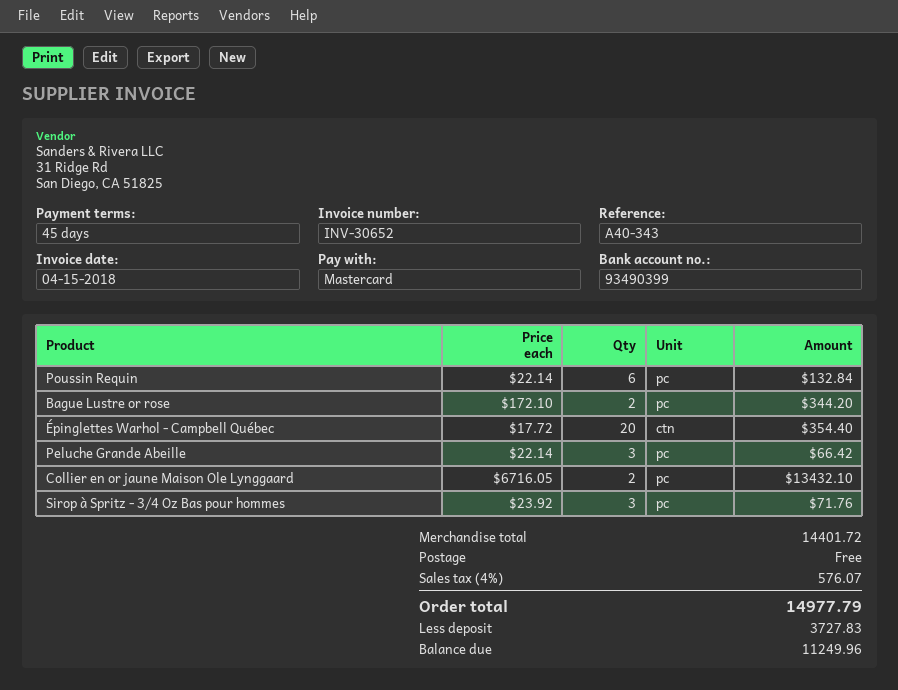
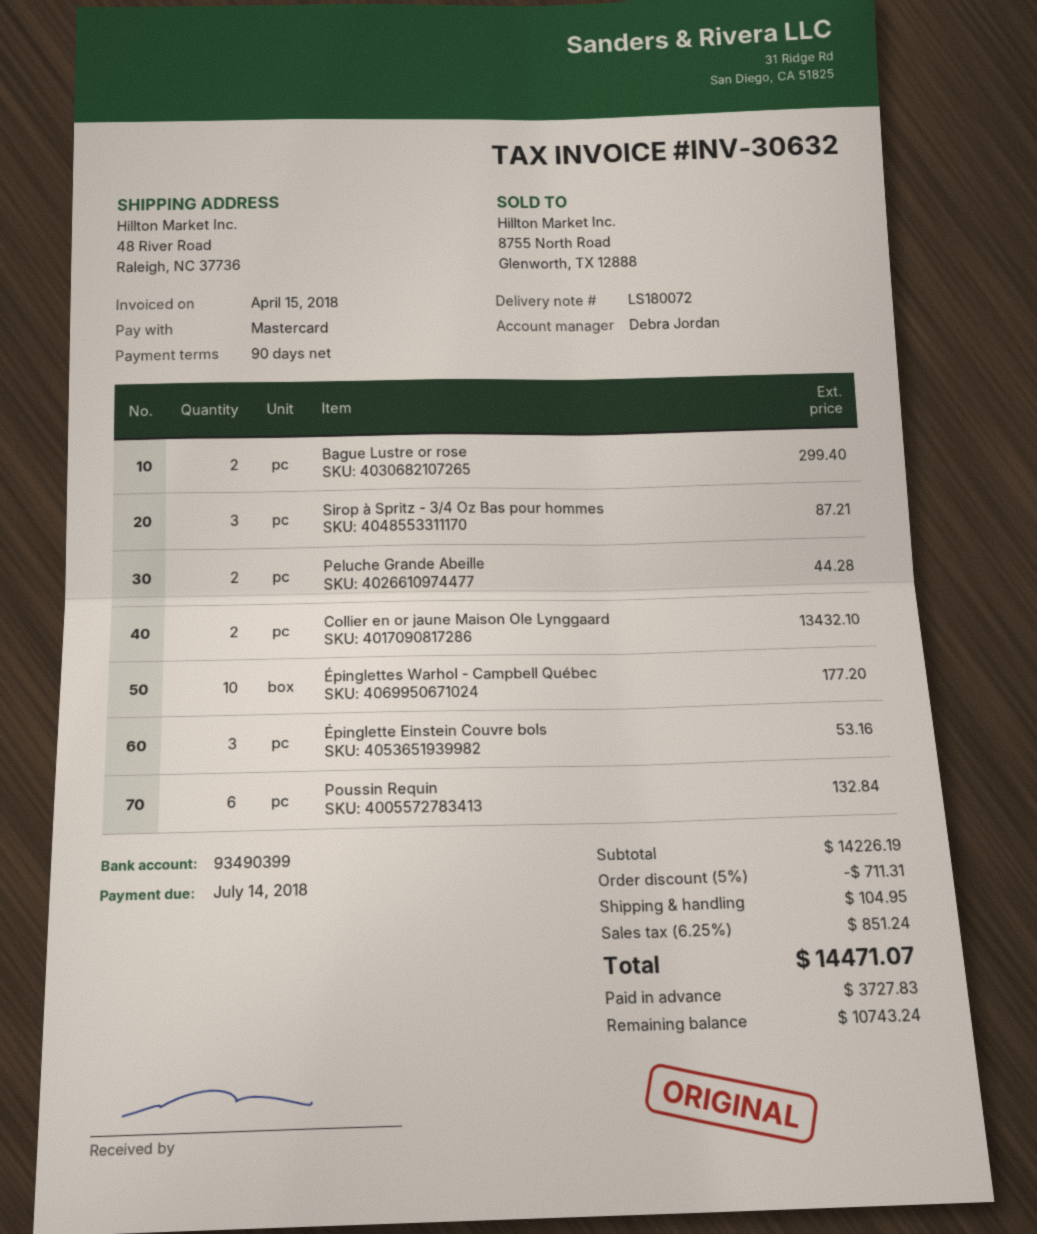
invoice number: INV-30652 -> INV-30632
payment terms: 45 days -> 90 days
Bague Lustre or rose: 2 for 344.20 -> 2 for 299.40
Épinglettes Warhol - Campbell Québec: 20 for 354.40 -> 10 for 177.20
Peluche Grande Abeille: 3 for 66.42 -> 2 for 44.28
Sirop à Spritz - 3/4 Oz Bas pour hommes: 3 for 71.76 -> 3 for 87.21
Épinglette Einstein Couvre bols: none -> 3 for 53.16
subtotal: 14401.72 -> 14226.19
discount: none -> 5% = 711.31
shipping: 0.00 -> 104.95
tax: 4% = 576.07 -> 6.25% = 851.24
total: 14977.79 -> 14471.07
balance: 11249.96 -> 10743.24

